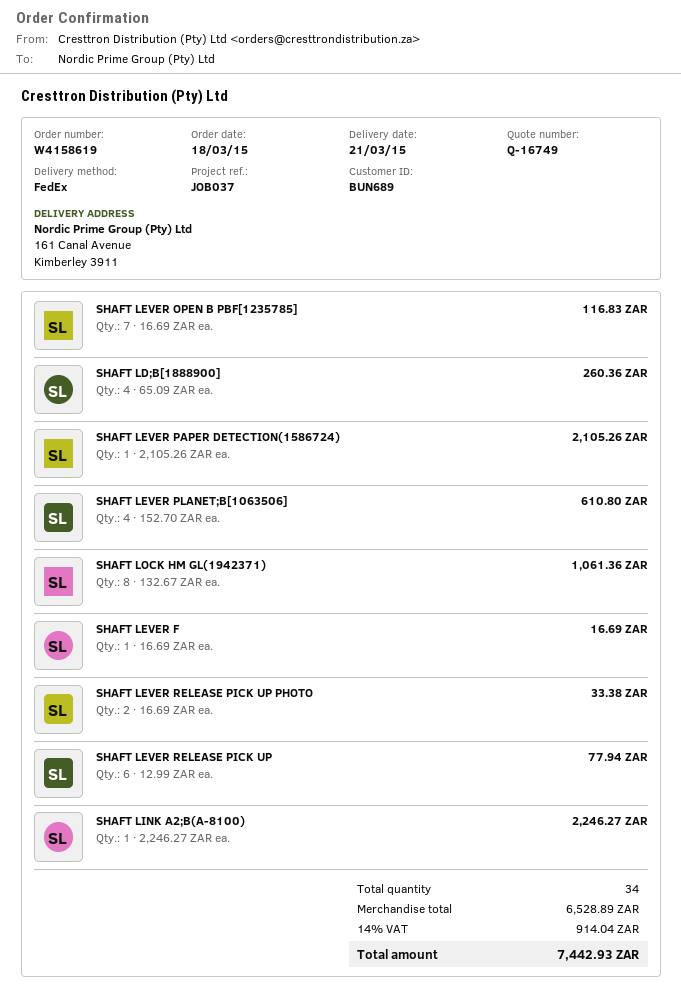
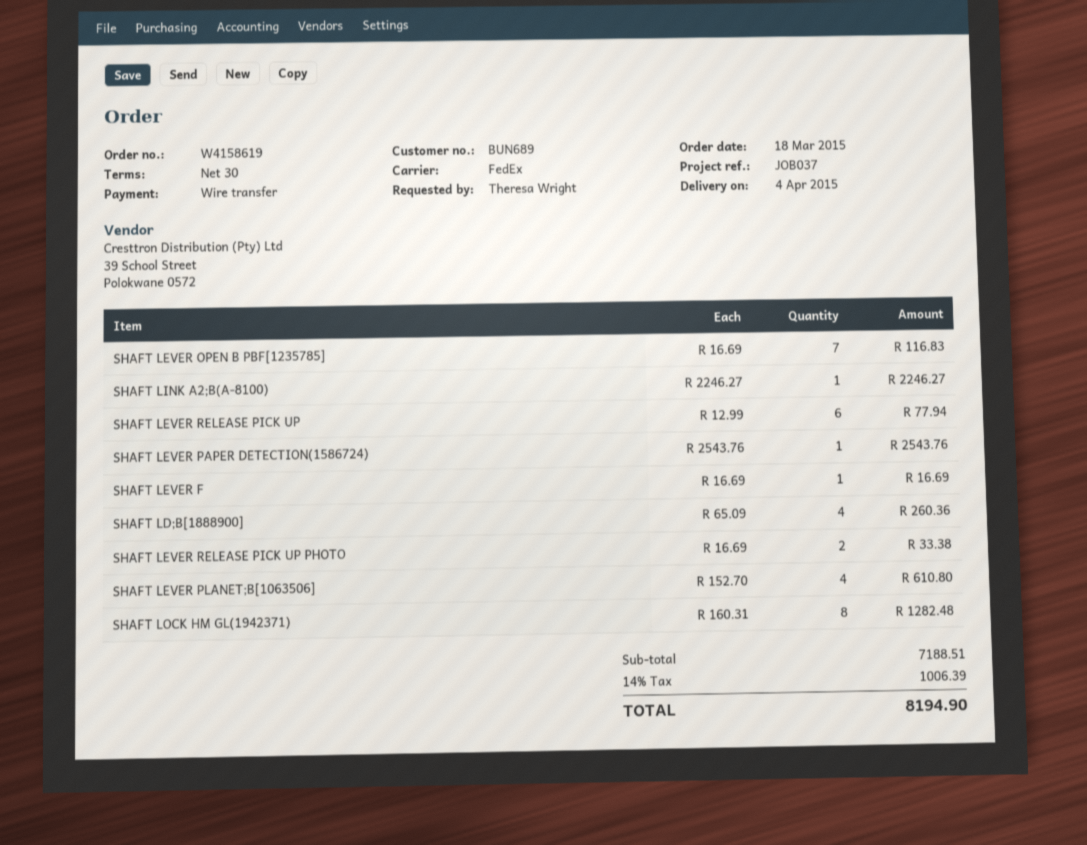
delivery date: 2015-03-21 -> 2015-04-04
SHAFT LEVER PAPER DETECTION(1586724): 1 x 2105.26 = 2105.26 -> 1 x 2543.76 = 2543.76
SHAFT LOCK HM GL(1942371): 8 x 132.67 = 1061.36 -> 8 x 160.31 = 1282.48
subtotal: 6528.89 -> 7188.51
tax: 14% = 914.04 -> 14% = 1006.39
total: 7442.93 -> 8194.90

